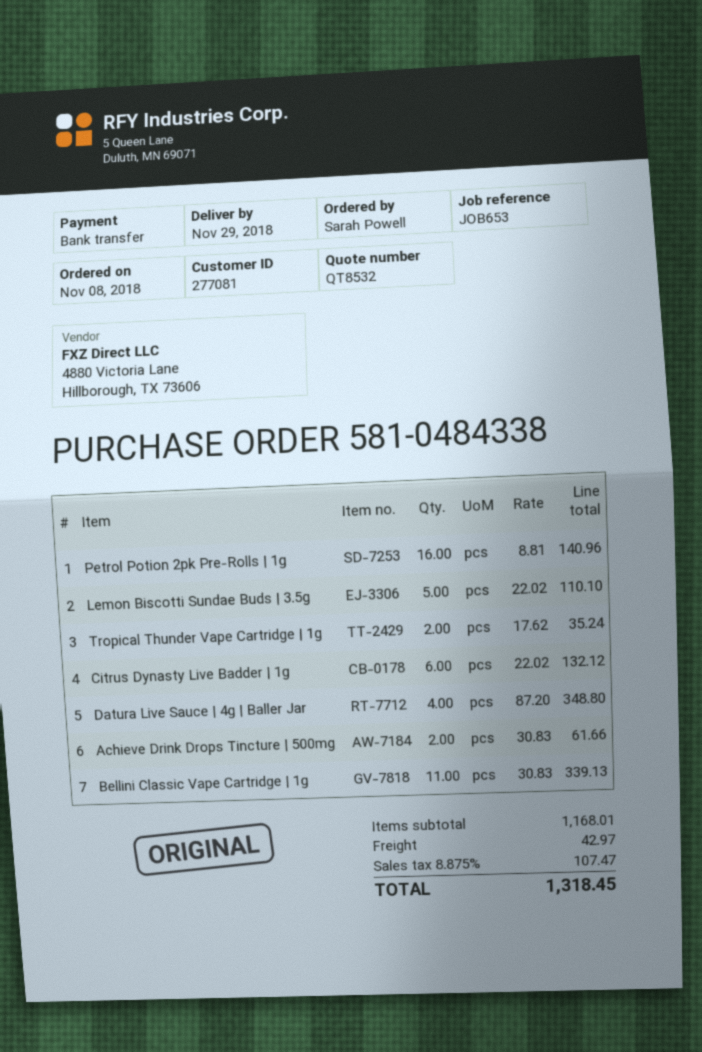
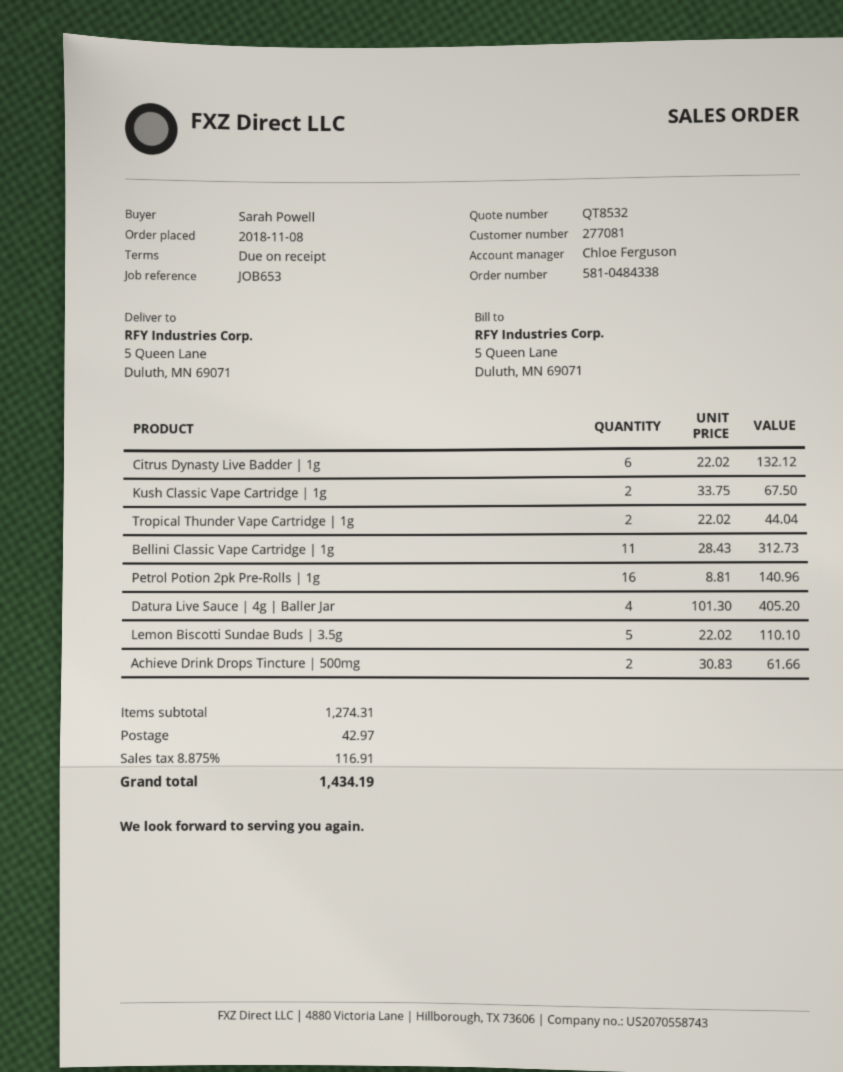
Tropical Thunder Vape Cartridge | 1g: 2 x 17.62 = 35.24 -> 2 x 22.02 = 44.04
Datura Live Sauce | 4g | Baller Jar: 4 x 87.20 = 348.80 -> 4 x 101.30 = 405.20
Bellini Classic Vape Cartridge | 1g: 11 x 30.83 = 339.13 -> 11 x 28.43 = 312.73
Kush Classic Vape Cartridge | 1g: none -> 2 x 33.75 = 67.50
subtotal: 1168.01 -> 1274.31
tax: 8.875% = 107.47 -> 8.875% = 116.91
total: 1318.45 -> 1434.19

